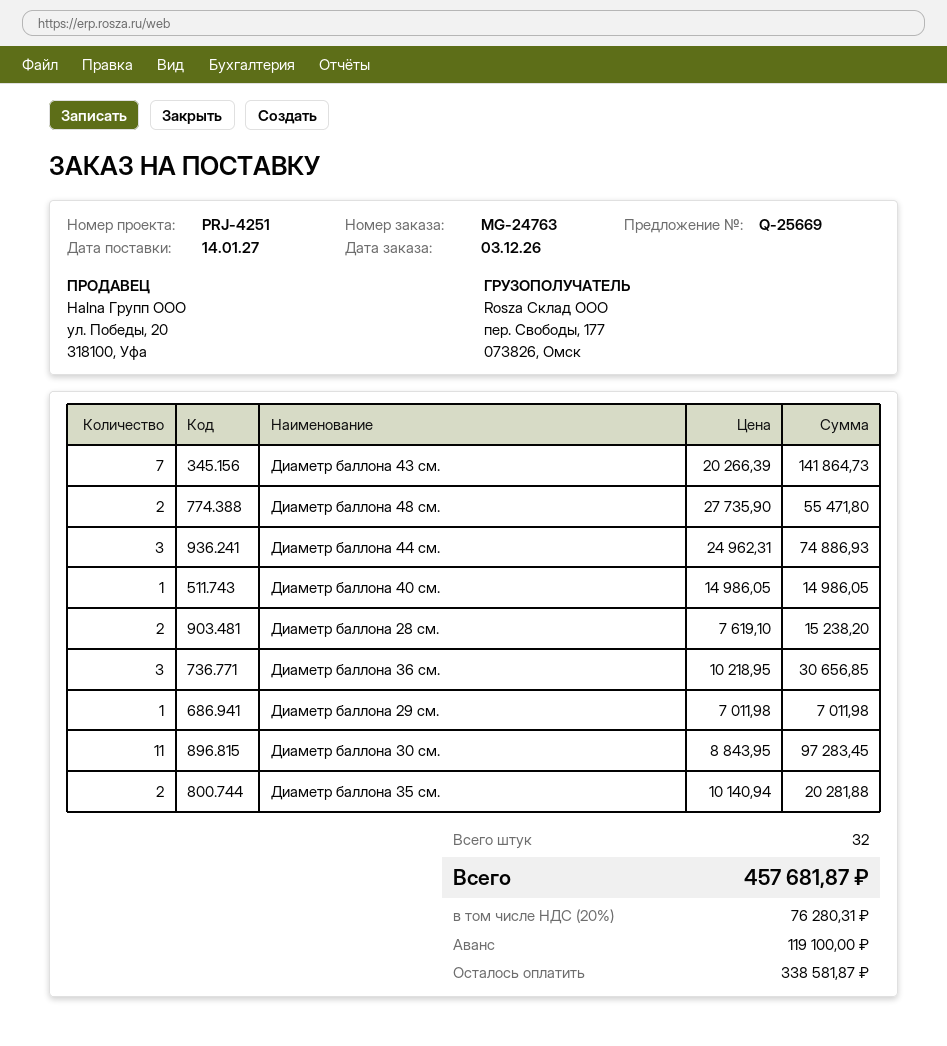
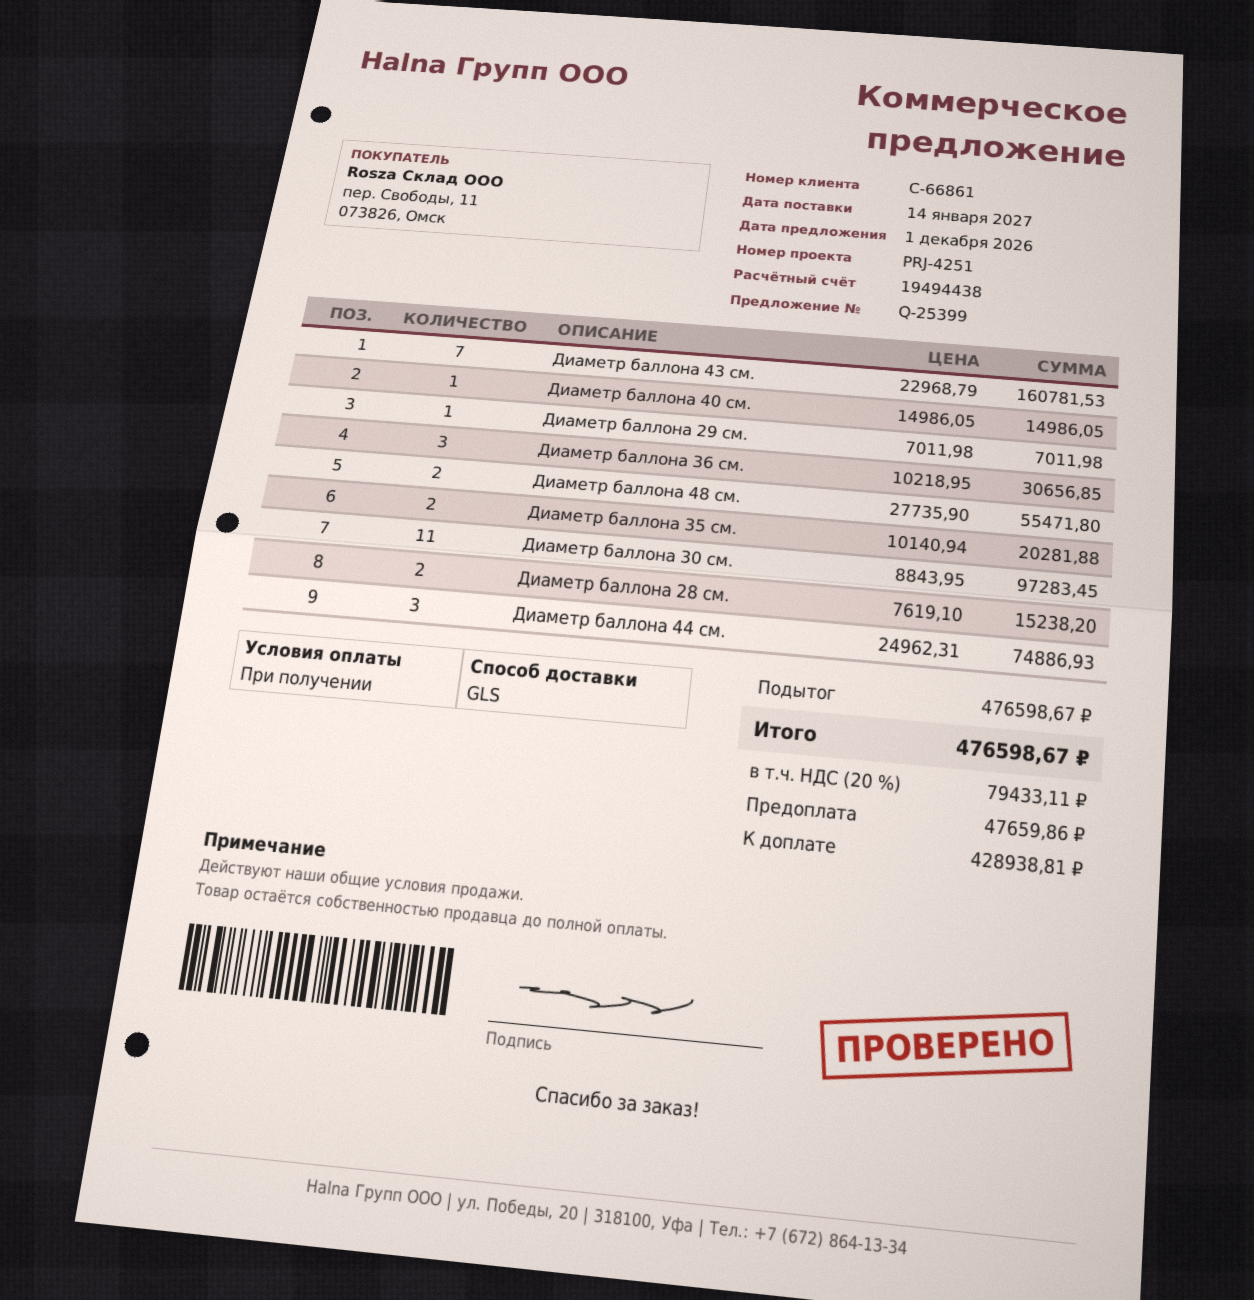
quote number: Q-25669 -> Q-25399
Диаметр баллона 43 см.: 7 x 20266.39 = 141864.73 -> 7 x 22968.79 = 160781.53
tax: 20% = 76280.31 -> 20% = 79433.11
total: 457681.87 -> 476598.67
deposit: 119100.00 -> 47659.86
balance: 338581.87 -> 428938.81

